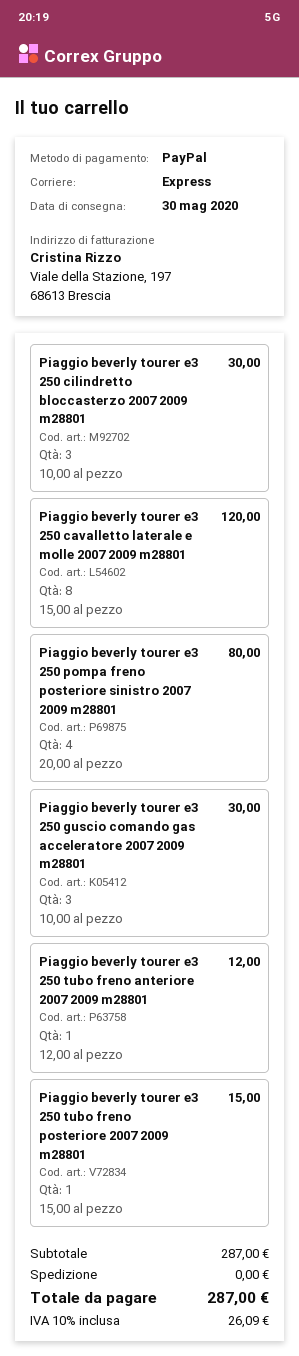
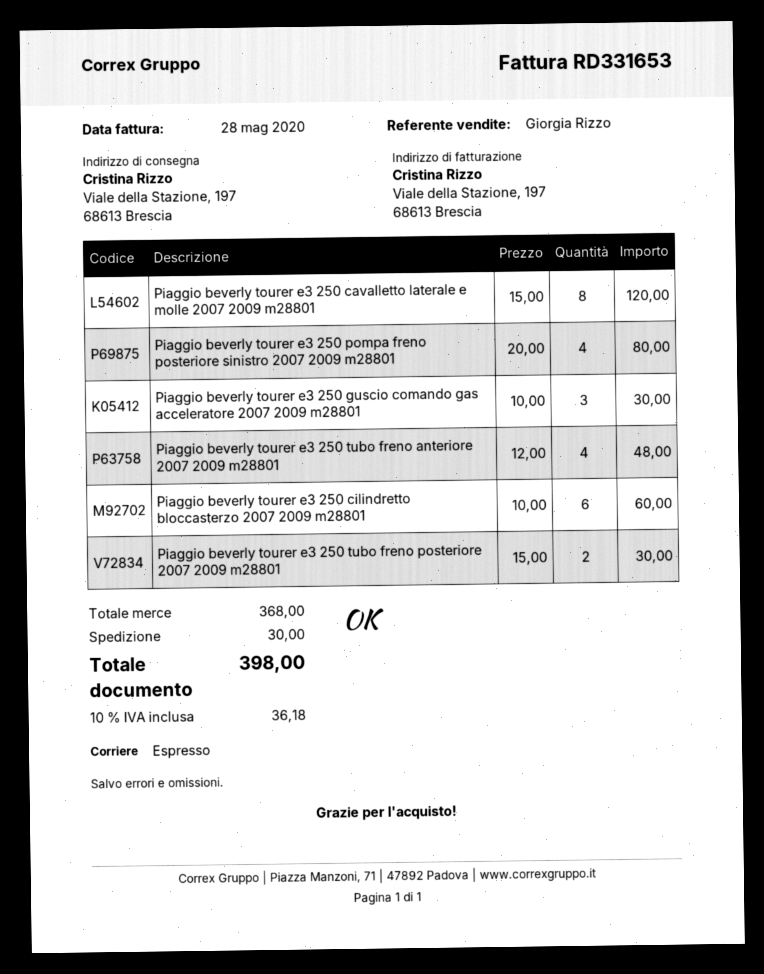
Piaggio beverly tourer e3 250 cilindretto bloccasterzo 2007 2009 m28801: 3 x 10.00 = 30.00 -> 6 x 10.00 = 60.00
Piaggio beverly tourer e3 250 tubo freno anteriore 2007 2009 m28801: 1 x 12.00 = 12.00 -> 4 x 12.00 = 48.00
Piaggio beverly tourer e3 250 tubo freno posteriore 2007 2009 m28801: 1 x 15.00 = 15.00 -> 2 x 15.00 = 30.00
subtotal: 287.00 -> 368.00
shipping: 0.00 -> 30.00
tax: 10% = 26.09 -> 10% = 36.18
total: 287.00 -> 398.00

